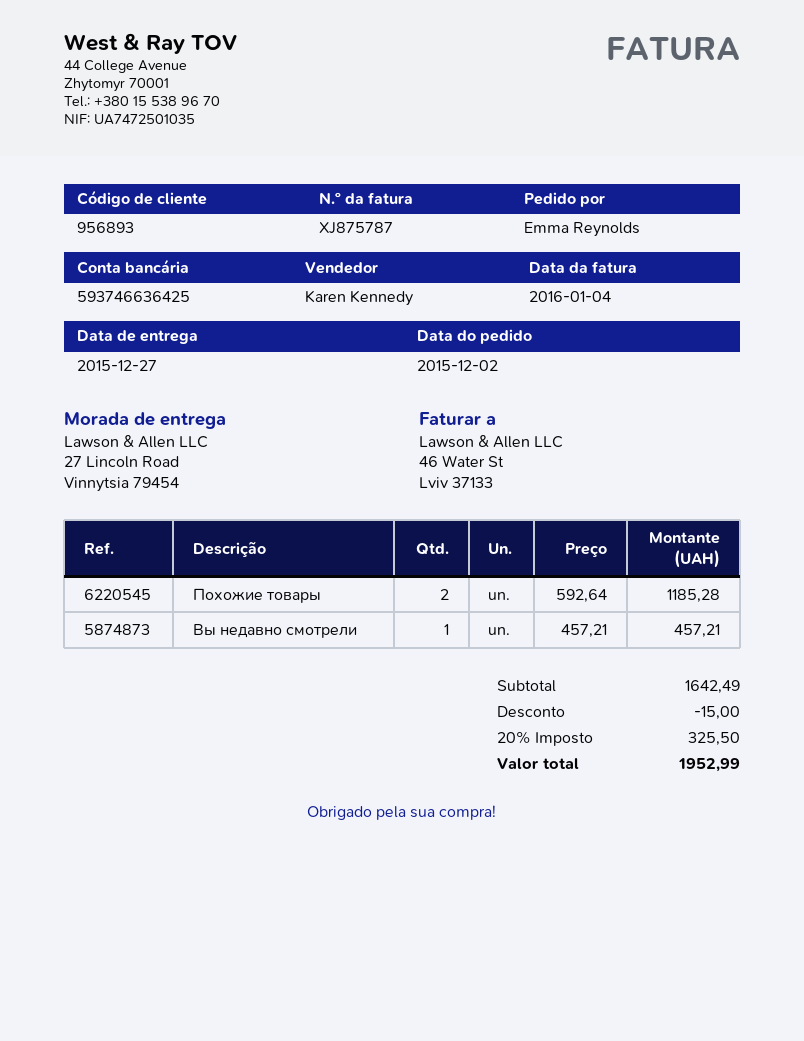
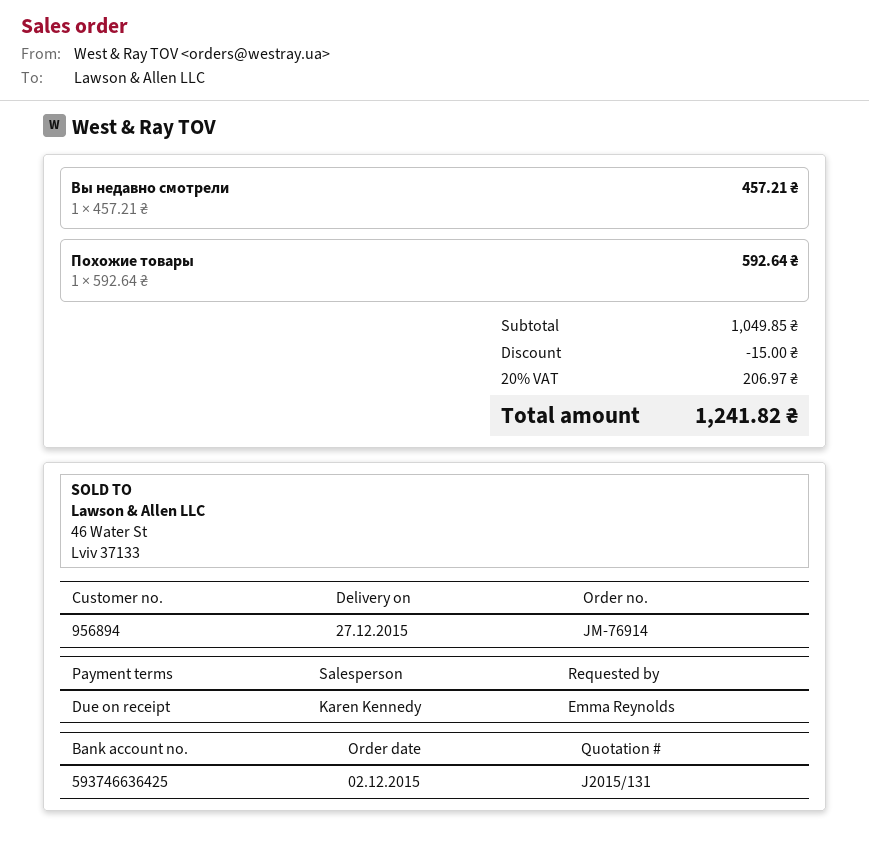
customer number: 956893 -> 956894
Похожие товары: 2 x 592.64 = 1185.28 -> 1 x 592.64 = 592.64
subtotal: 1642.49 -> 1049.85
tax: 20% = 325.50 -> 20% = 206.97
total: 1952.99 -> 1241.82

